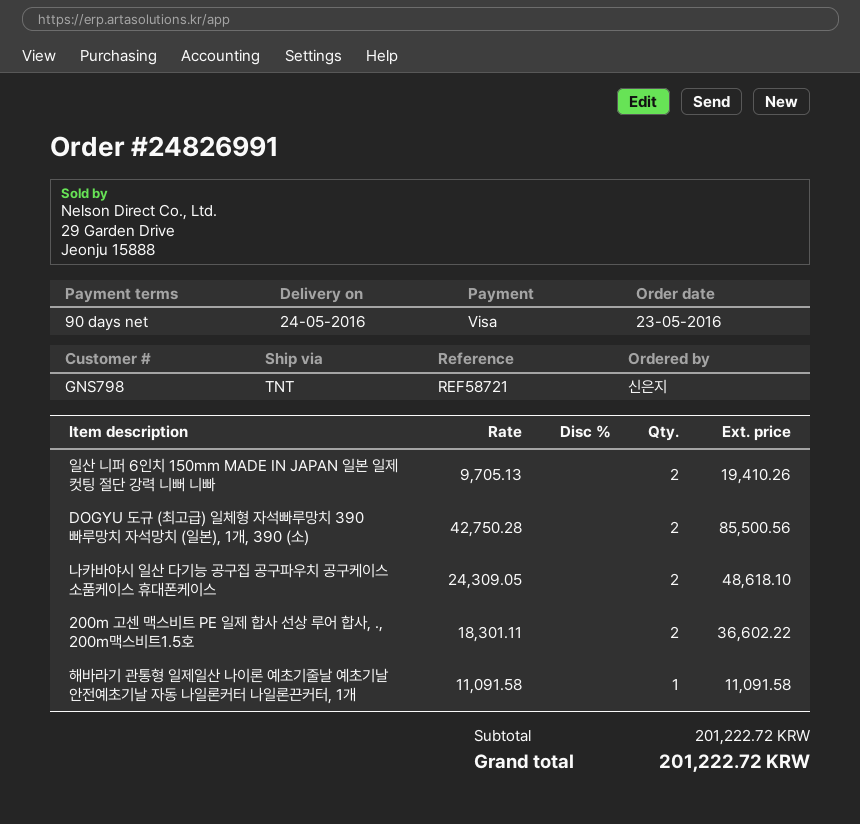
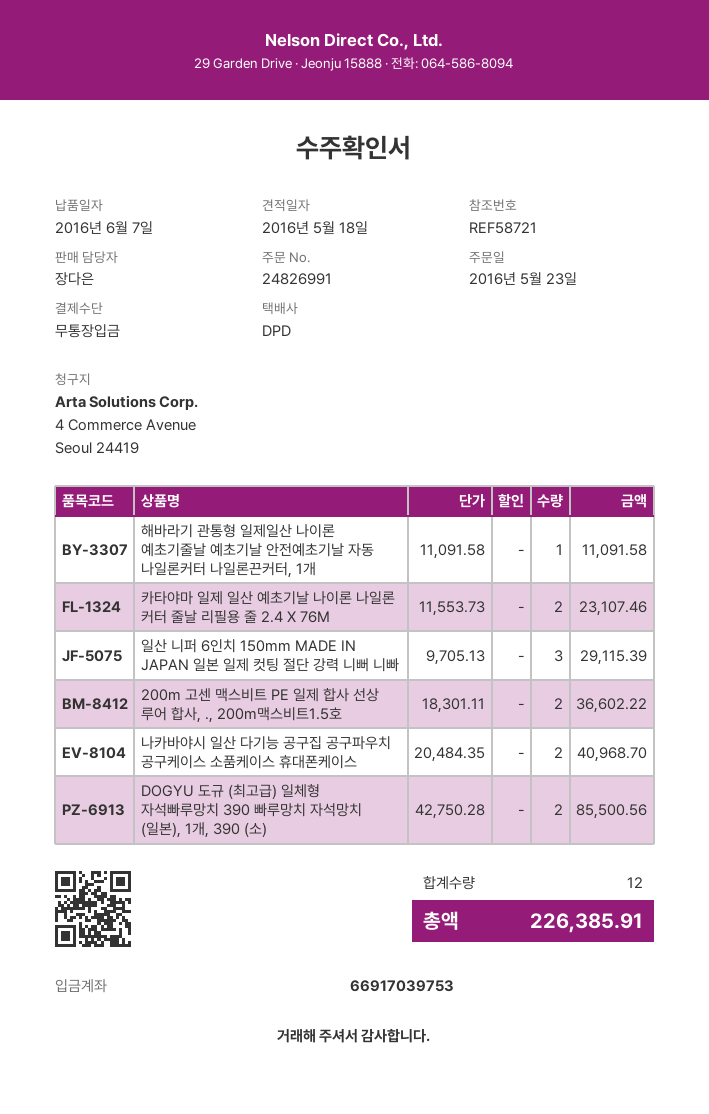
delivery date: 2016-05-24 -> 2016-06-07
payment method: Visa -> bank transfer
shipping method: TNT -> DPD
일산 니퍼 6인치 150mm MADE IN JAPAN 일본 일제 컷팅 절단 강력 니뻐 니빠: 2 x 9705.13 = 19410.26 -> 3 x 9705.13 = 29115.39
나카바야시 일산 다기능 공구집 공구파우치 공구케이스 소품케이스 휴대폰케이스: 2 x 24309.05 = 48618.10 -> 2 x 20484.35 = 40968.70
카타야마 일제 일산 예초기날 나이론 나일론 커터 줄날 리필용 줄 2.4 X 76M: none -> 2 x 11553.73 = 23107.46
total: 201222.72 -> 226385.91

